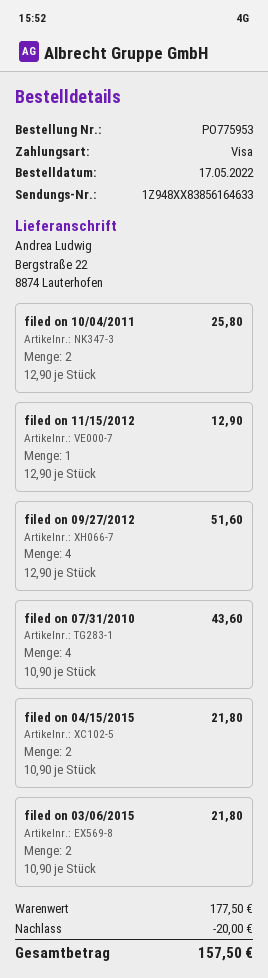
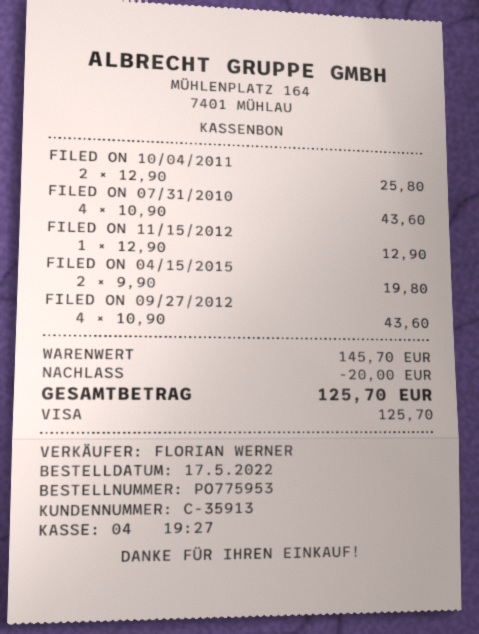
filed on 09/27/2012: 4 x 12.90 = 51.60 -> 4 x 10.90 = 43.60
filed on 04/15/2015: 2 x 10.90 = 21.80 -> 2 x 9.90 = 19.80
filed on 03/06/2015: 2 x 10.90 = 21.80 -> none
subtotal: 177.50 -> 145.70
total: 157.50 -> 125.70

